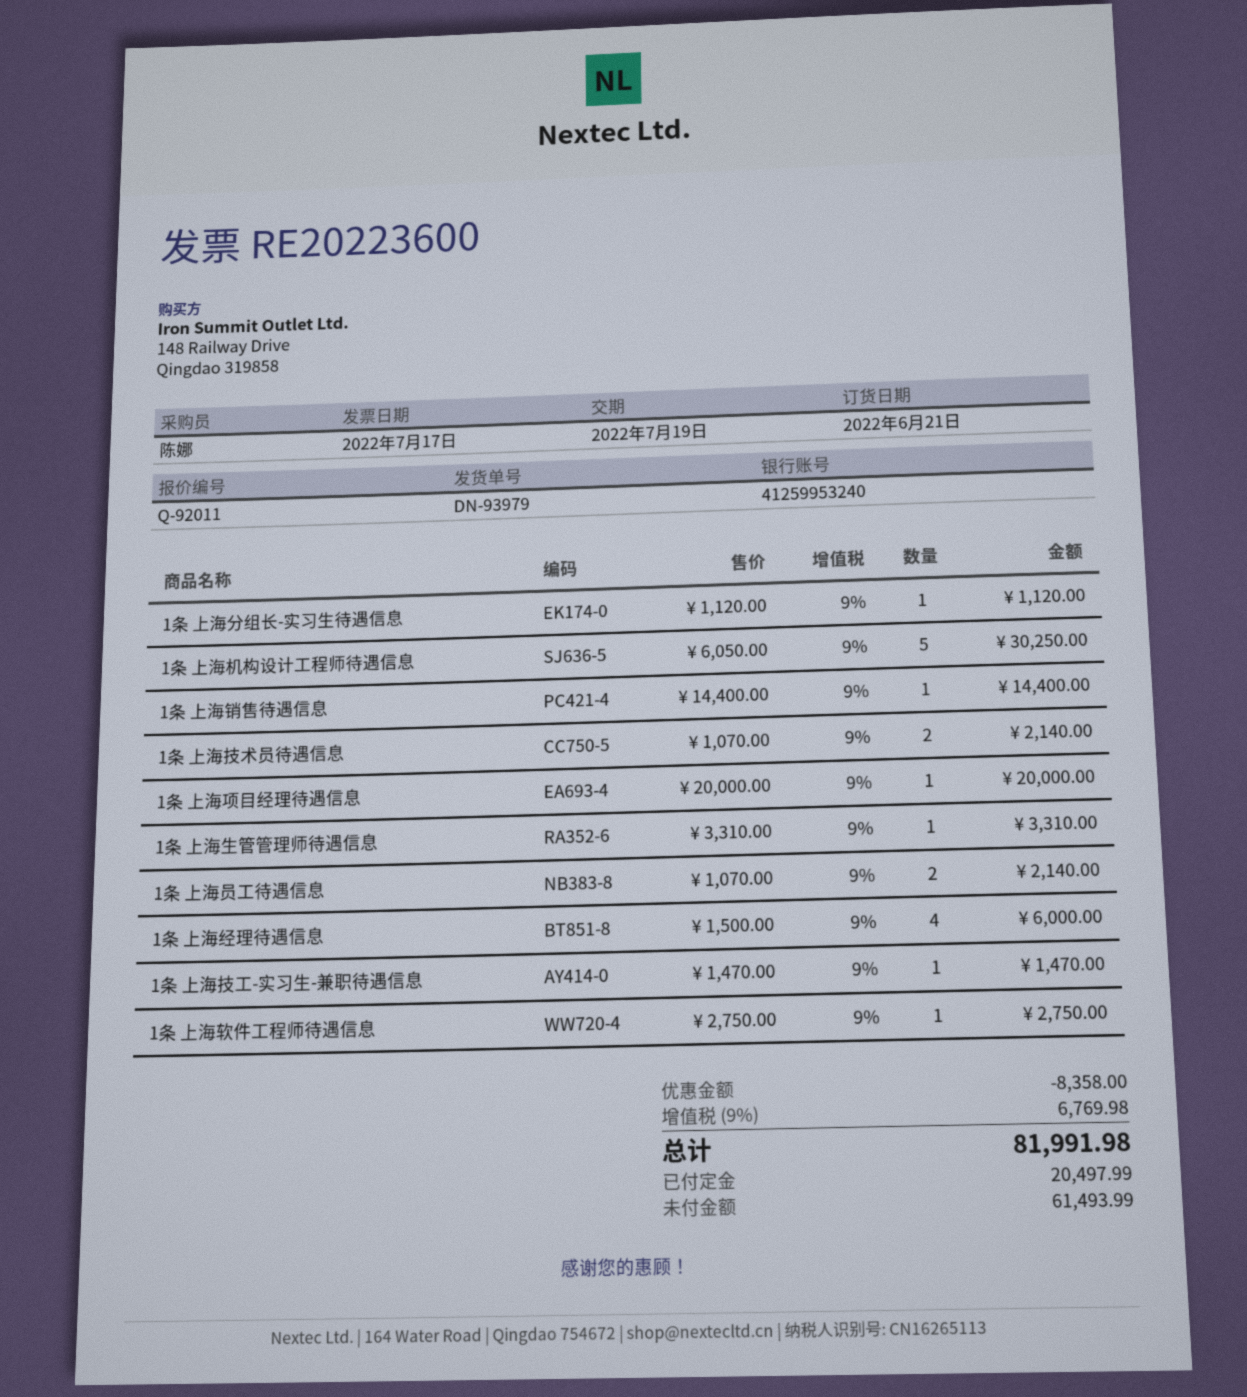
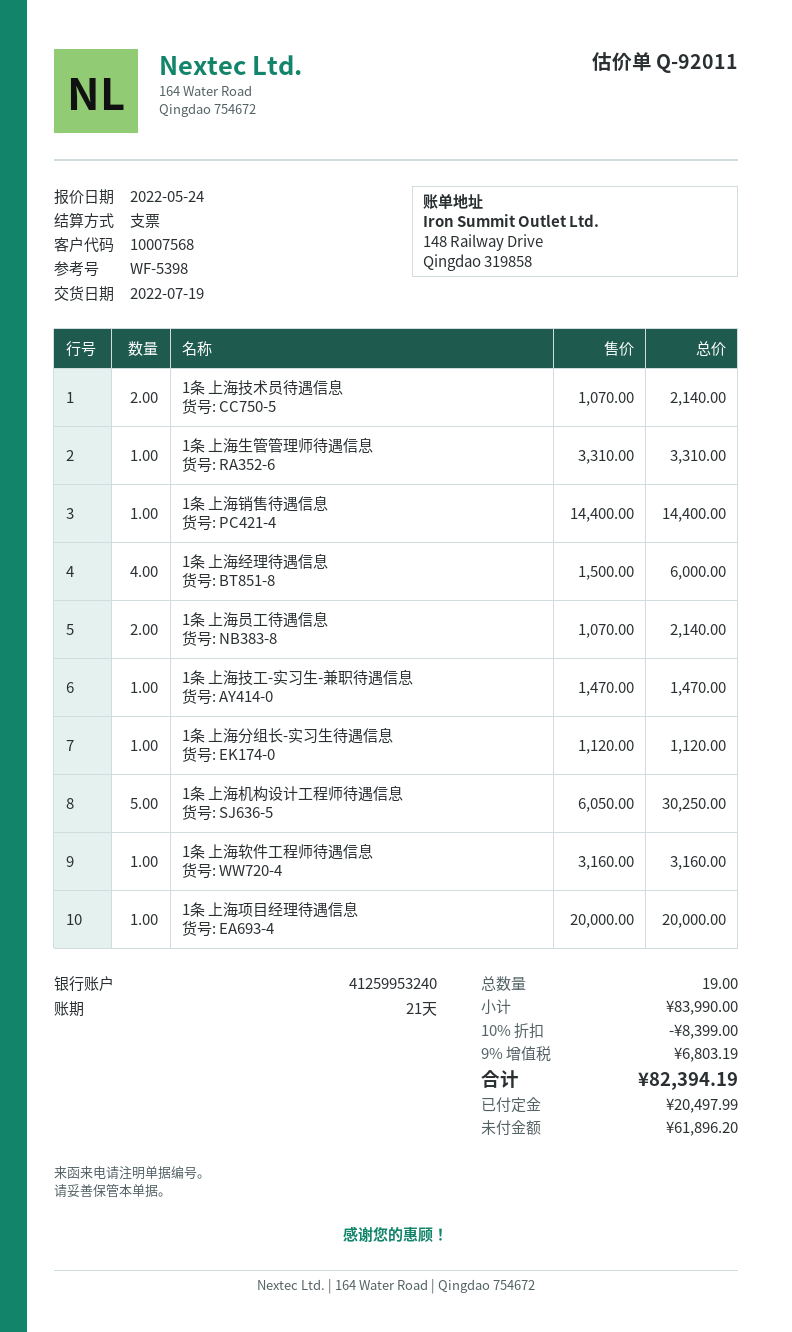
1条 上海软件工程师待遇信息: 1 x 2750.00 = 2750.00 -> 1 x 3160.00 = 3160.00
discount: 8358.00 -> 8399.00
tax: 9% = 6769.98 -> 9% = 6803.19
total: 81991.98 -> 82394.19
balance: 61493.99 -> 61896.20

